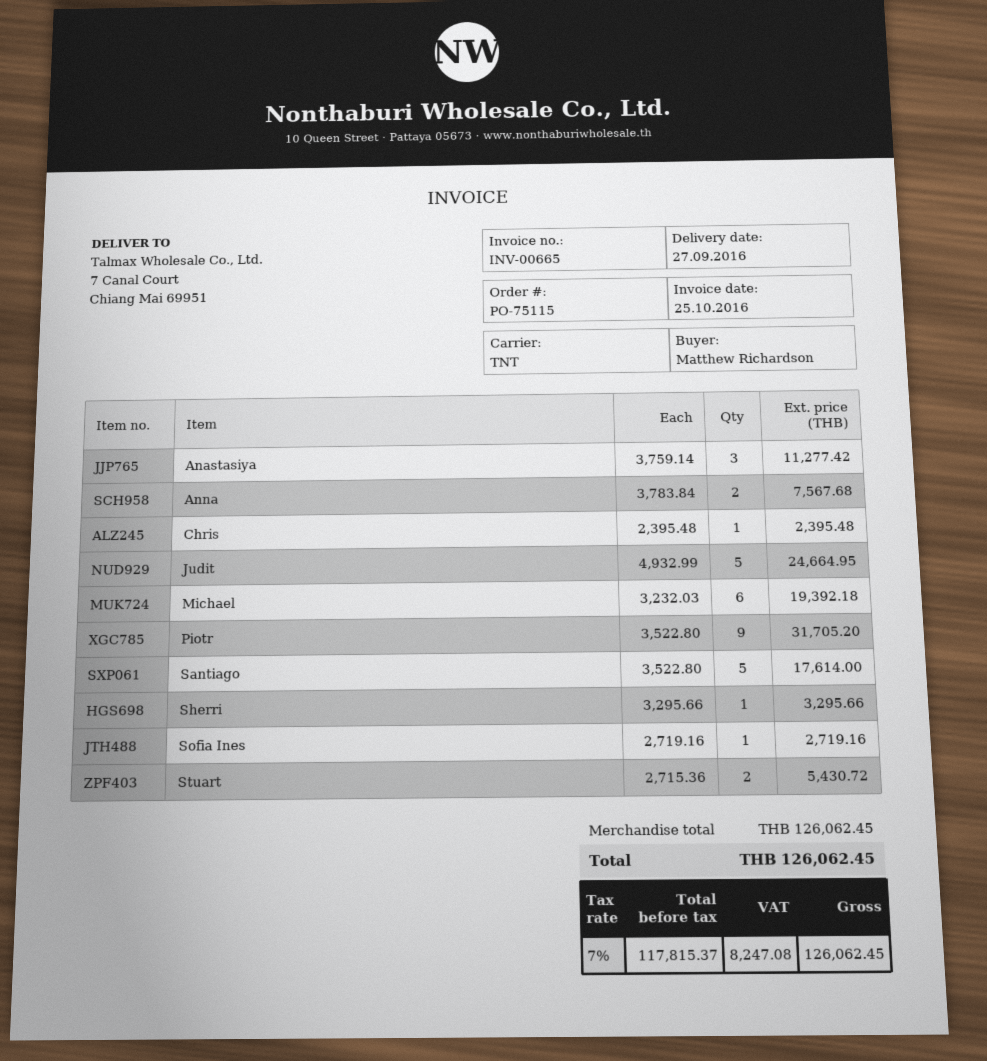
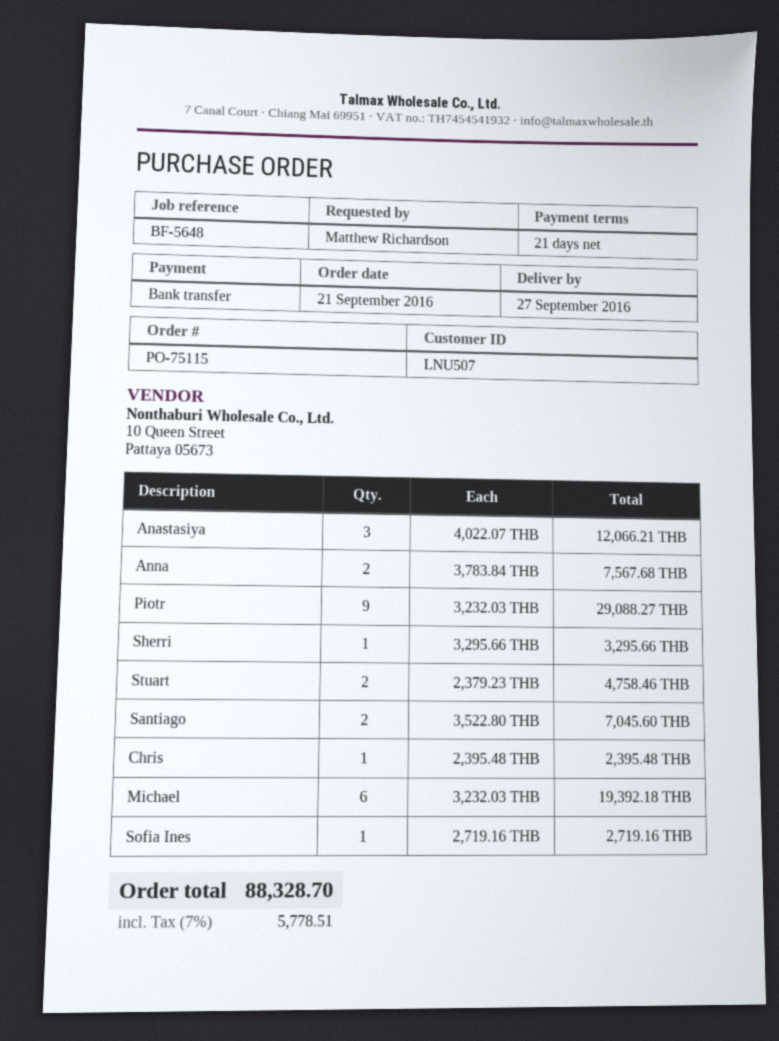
Anastasiya: 3 x 3759.14 = 11277.42 -> 3 x 4022.07 = 12066.21
Judit: 5 x 4932.99 = 24664.95 -> none
Piotr: 9 x 3522.80 = 31705.20 -> 9 x 3232.03 = 29088.27
Santiago: 5 x 3522.80 = 17614.00 -> 2 x 3522.80 = 7045.60
Stuart: 2 x 2715.36 = 5430.72 -> 2 x 2379.23 = 4758.46
tax: 7% = 8247.08 -> 7% = 5778.51
total: 126062.45 -> 88328.70

